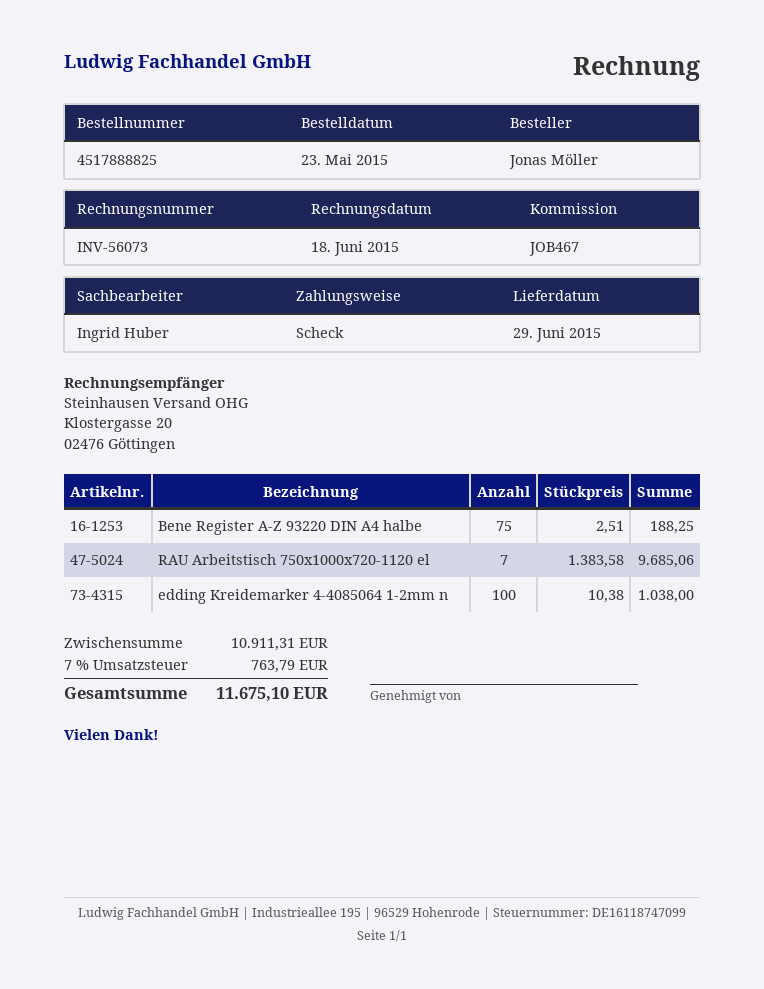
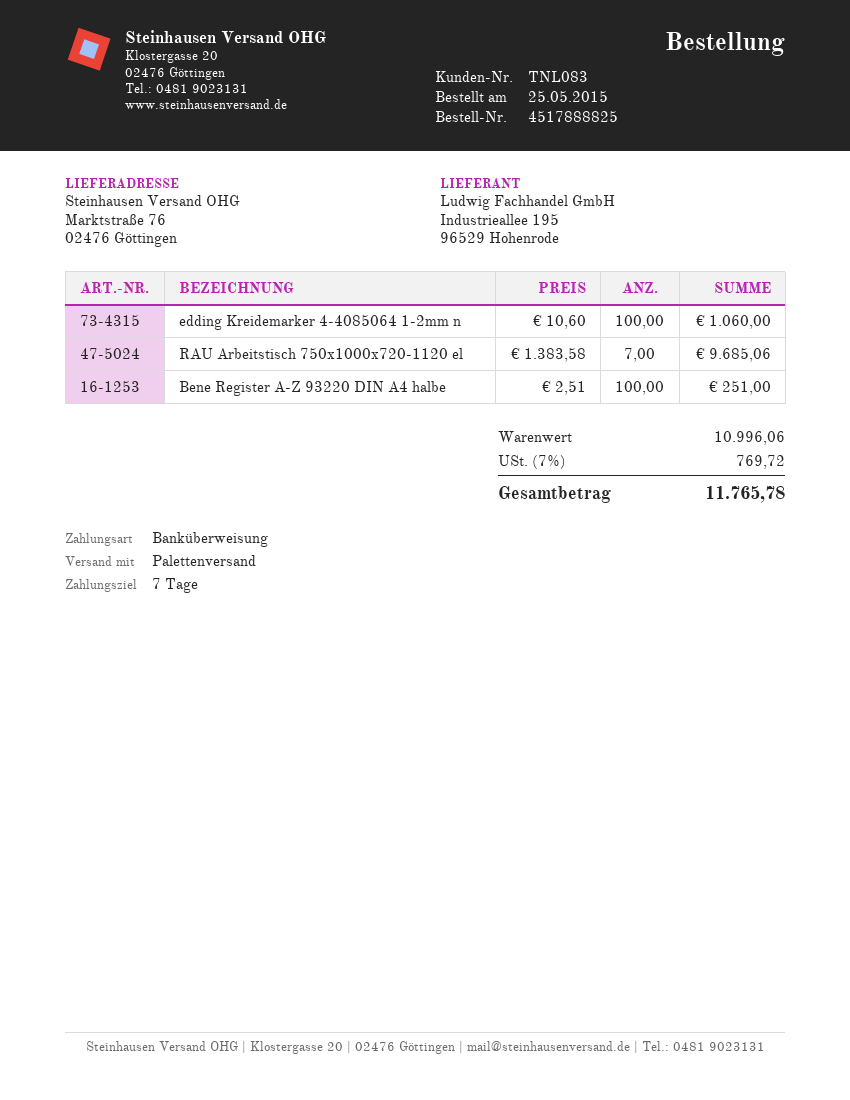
order date: 2015-05-23 -> 2015-05-25
payment method: cheque -> bank transfer
Bene Register A-Z 93220 DIN A4 halbe: 75 x 2.51 = 188.25 -> 100 x 2.51 = 251.00
edding Kreidemarker 4-4085064 1-2mm n: 100 x 10.38 = 1038.00 -> 100 x 10.60 = 1060.00
subtotal: 10911.31 -> 10996.06
tax: 7% = 763.79 -> 7% = 769.72
total: 11675.10 -> 11765.78

